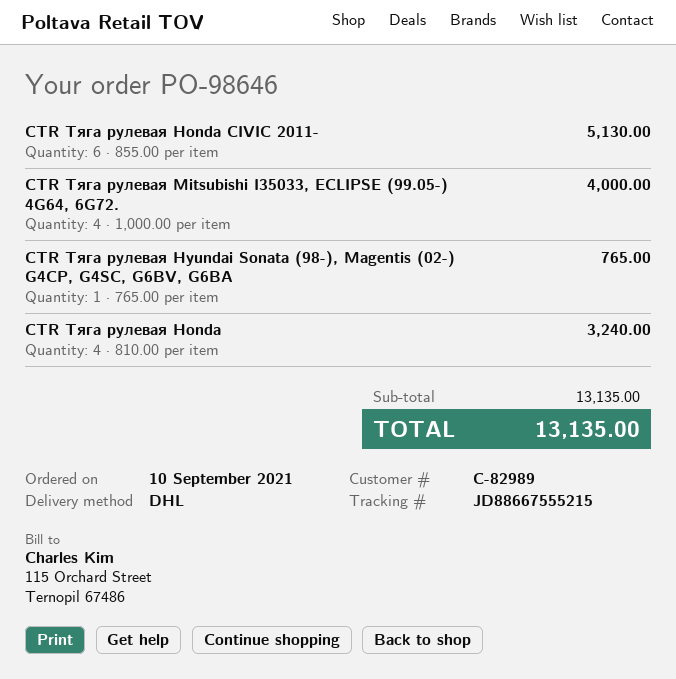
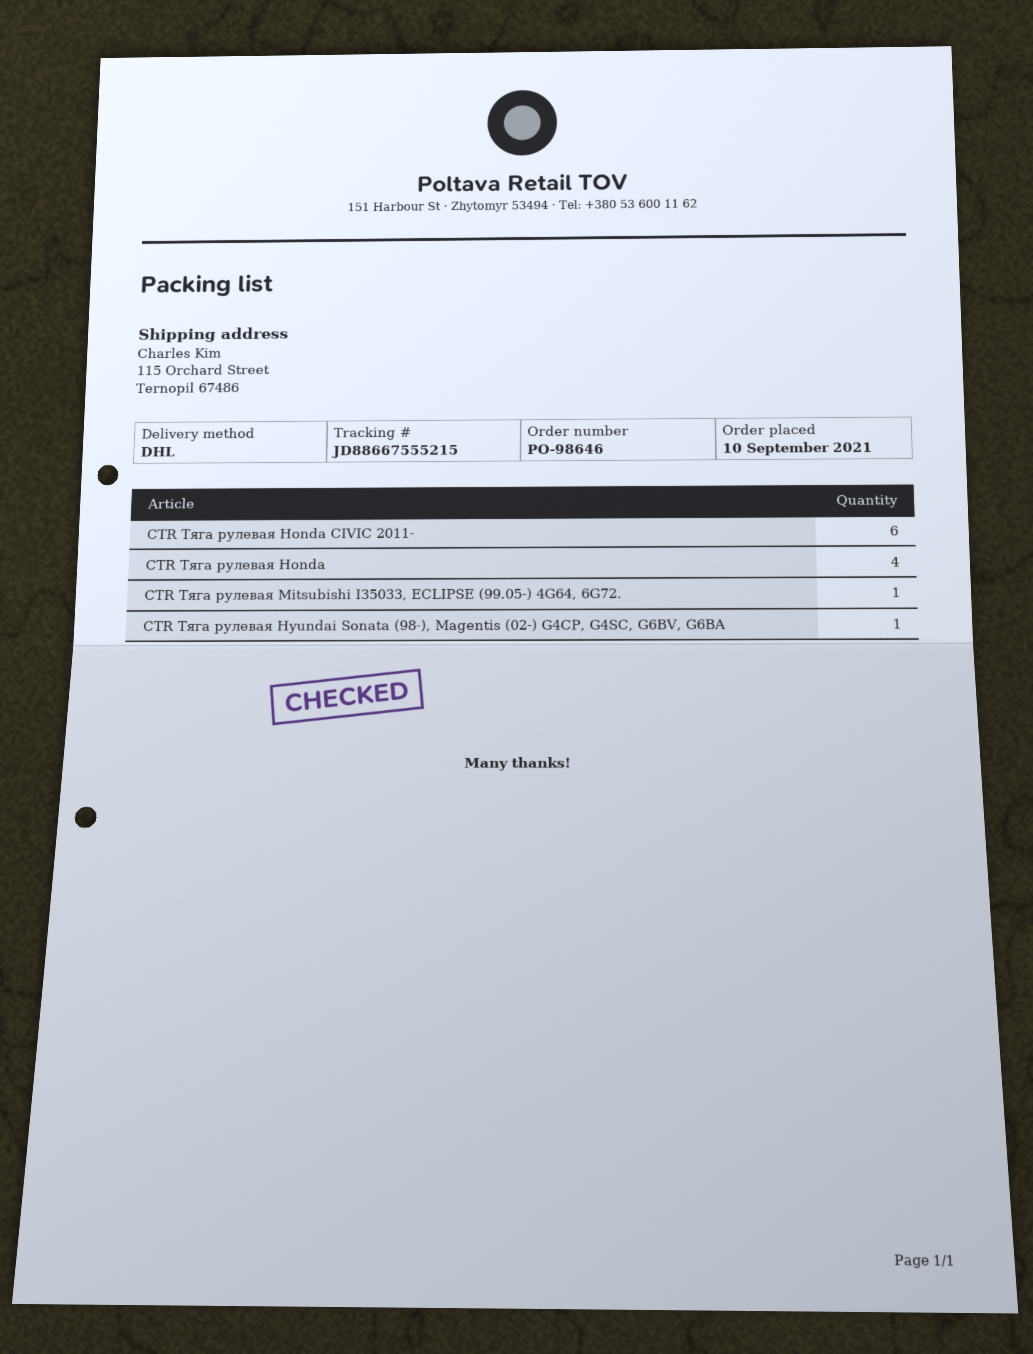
CTR Тяга рулевая Mitsubishi I35033, ECLIPSE (99.05-) 4G64, 6G72.: 4 -> 1

